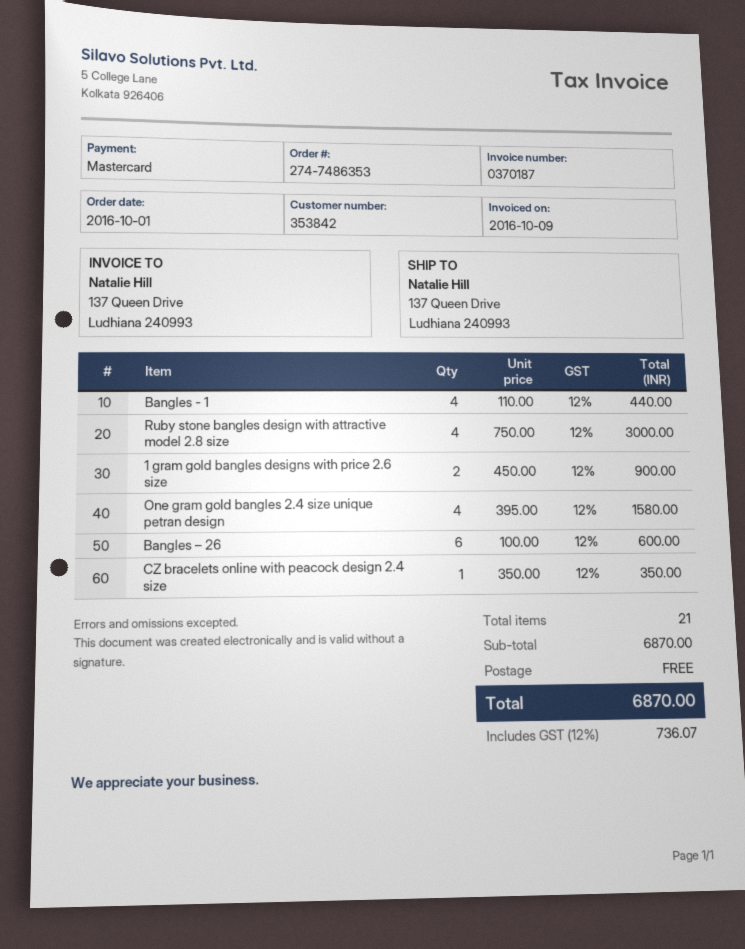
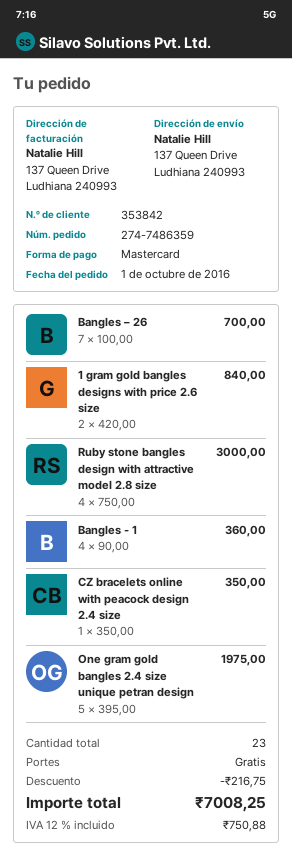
order number: 274-7486353 -> 274-7486359
Bangles - 1: 4 x 110.00 = 440.00 -> 4 x 90.00 = 360.00
1 gram gold bangles designs with price 2.6 size: 2 x 450.00 = 900.00 -> 2 x 420.00 = 840.00
One gram gold bangles 2.4 size unique petran design: 4 x 395.00 = 1580.00 -> 5 x 395.00 = 1975.00
Bangles – 26: 6 x 100.00 = 600.00 -> 7 x 100.00 = 700.00
total quantity: 21 -> 23
discount: none -> 216.75
tax: 12% = 736.07 -> 12% = 750.88
total: 6870.00 -> 7008.25

